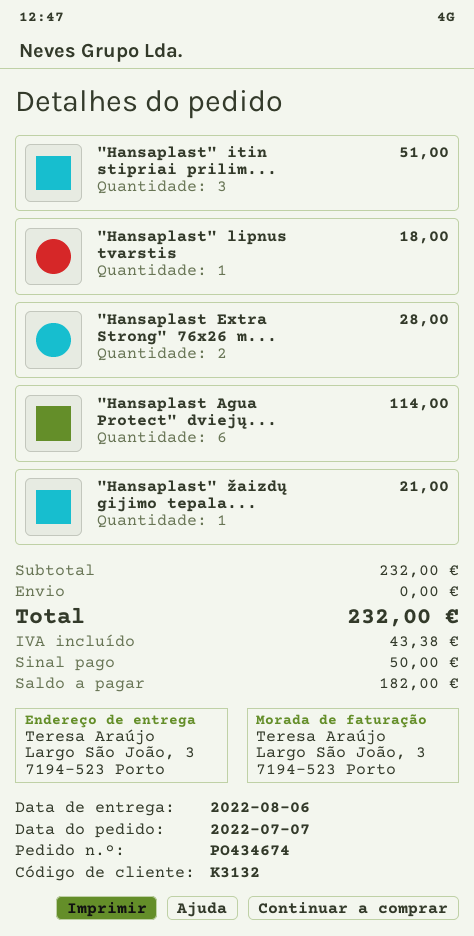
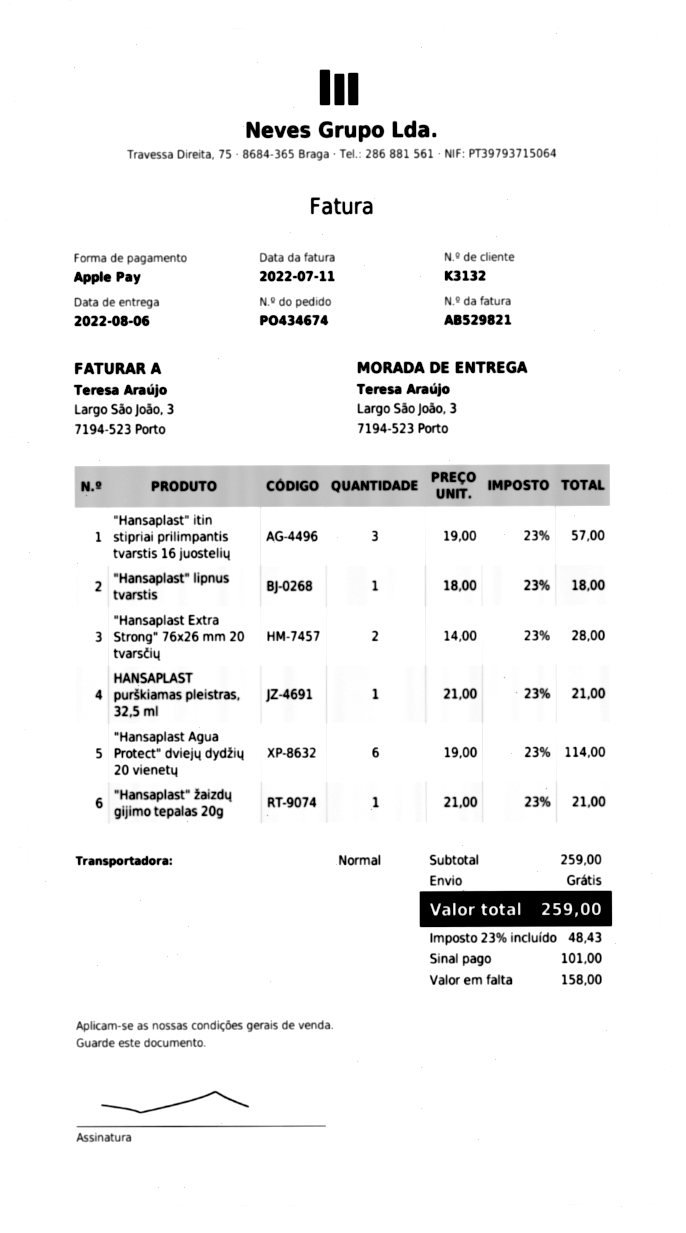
"Hansaplast" itin stipriai prilim...: 3 for 51.00 -> 3 for 57.00
HANSAPLAST purškiamas pleistras, 32,5 ml: none -> 1 for 21.00
subtotal: 232.00 -> 259.00
tax: 43.38 -> 48.43
total: 232.00 -> 259.00
deposit: 50.00 -> 101.00
balance: 182.00 -> 158.00

